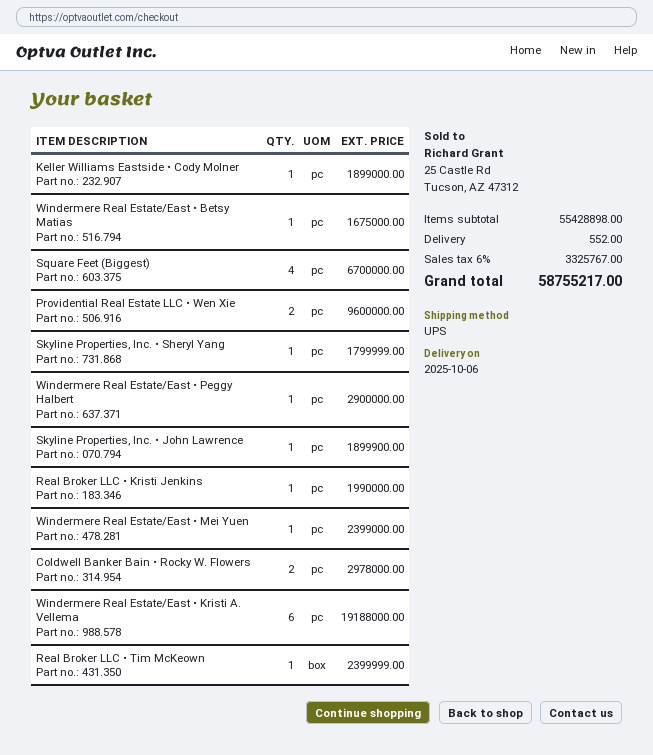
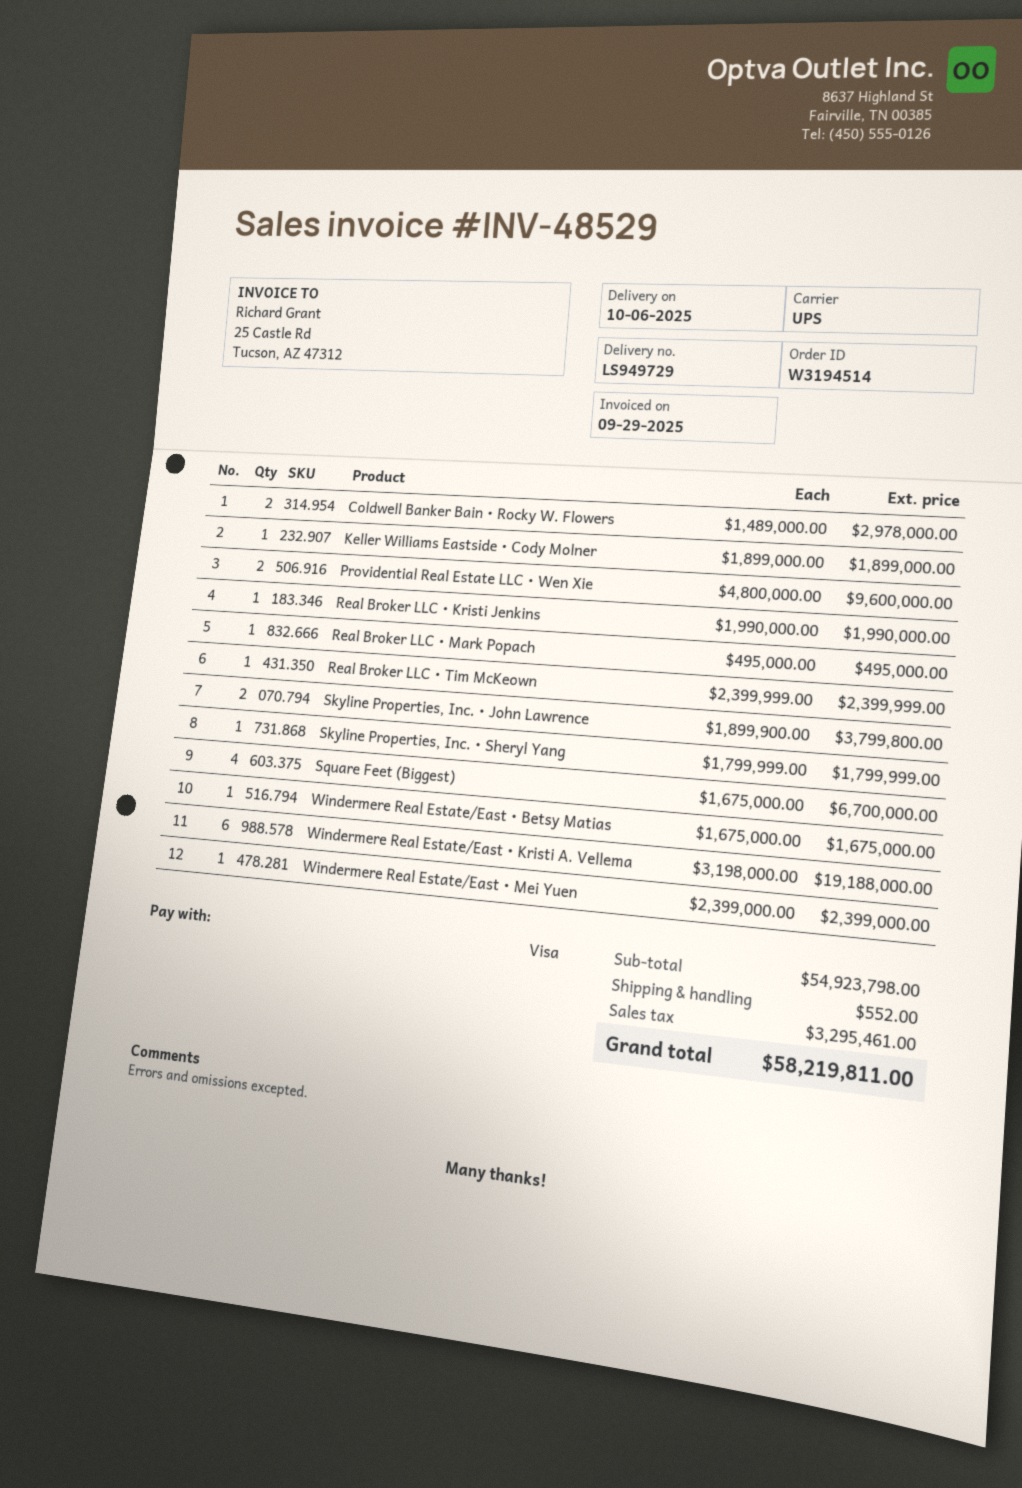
Windermere Real Estate/East • Peggy Halbert: 1 for 2900000.00 -> none
Skyline Properties, Inc. • John Lawrence: 1 for 1899900.00 -> 2 for 3799800.00
Real Broker LLC • Mark Popach: none -> 1 for 495000.00
subtotal: 55428898.00 -> 54923798.00
tax: 3325767.00 -> 3295461.00
total: 58755217.00 -> 58219811.00

